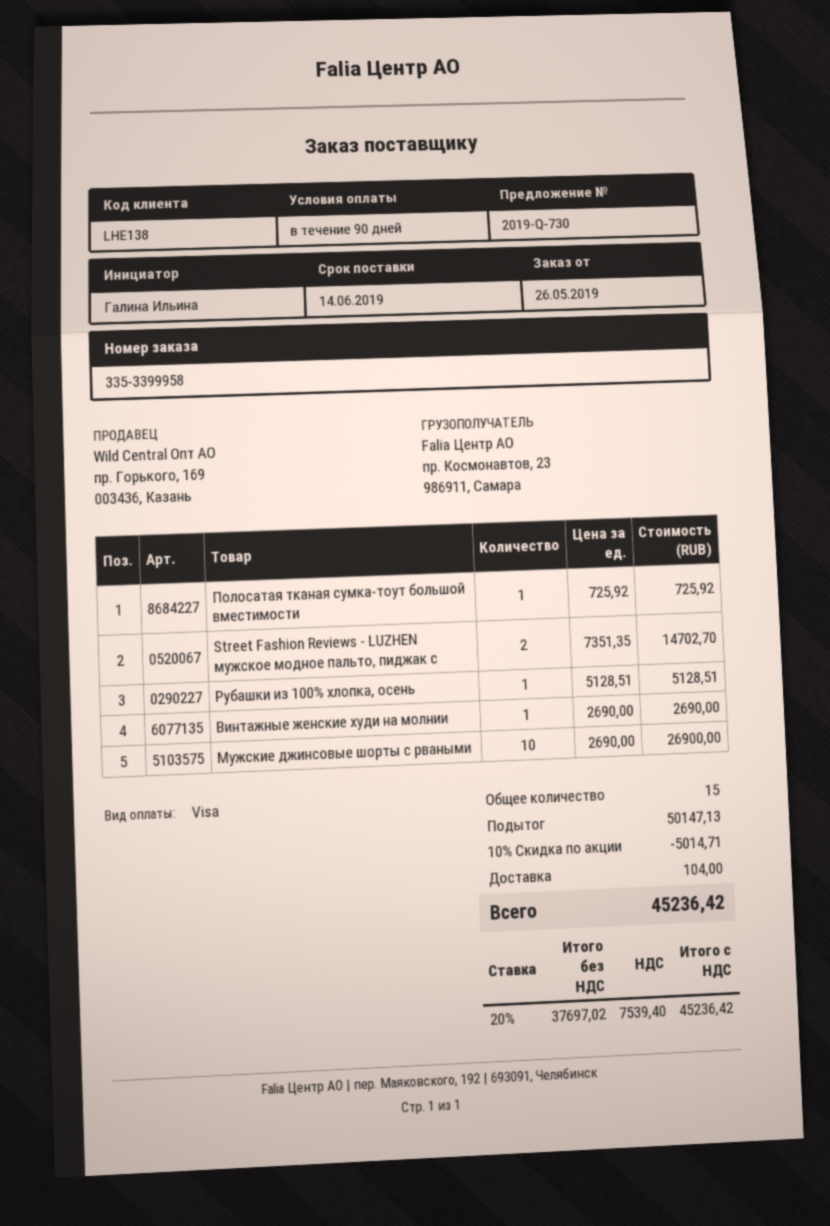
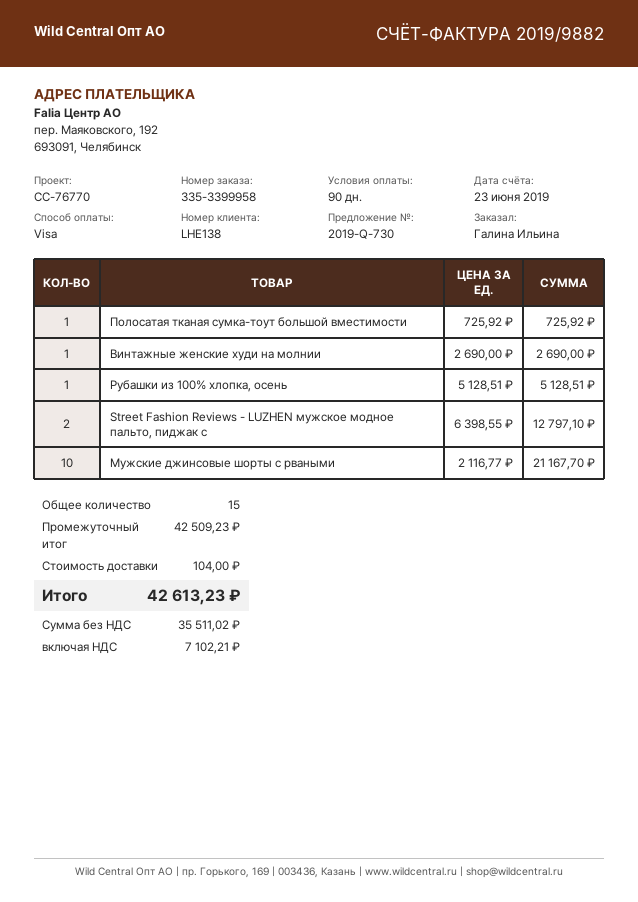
Street Fashion Reviews - LUZHEN мужское модное пальто, пиджак с: 2 x 7351.35 = 14702.70 -> 2 x 6398.55 = 12797.10
Мужские джинсовые шорты с рваными: 10 x 2690.00 = 26900.00 -> 10 x 2116.77 = 21167.70
subtotal: 50147.13 -> 42509.23
discount: 10% = 5014.71 -> none
net: 37697.02 -> 35511.02
tax: 7539.40 -> 7102.21
total: 45236.42 -> 42613.23

